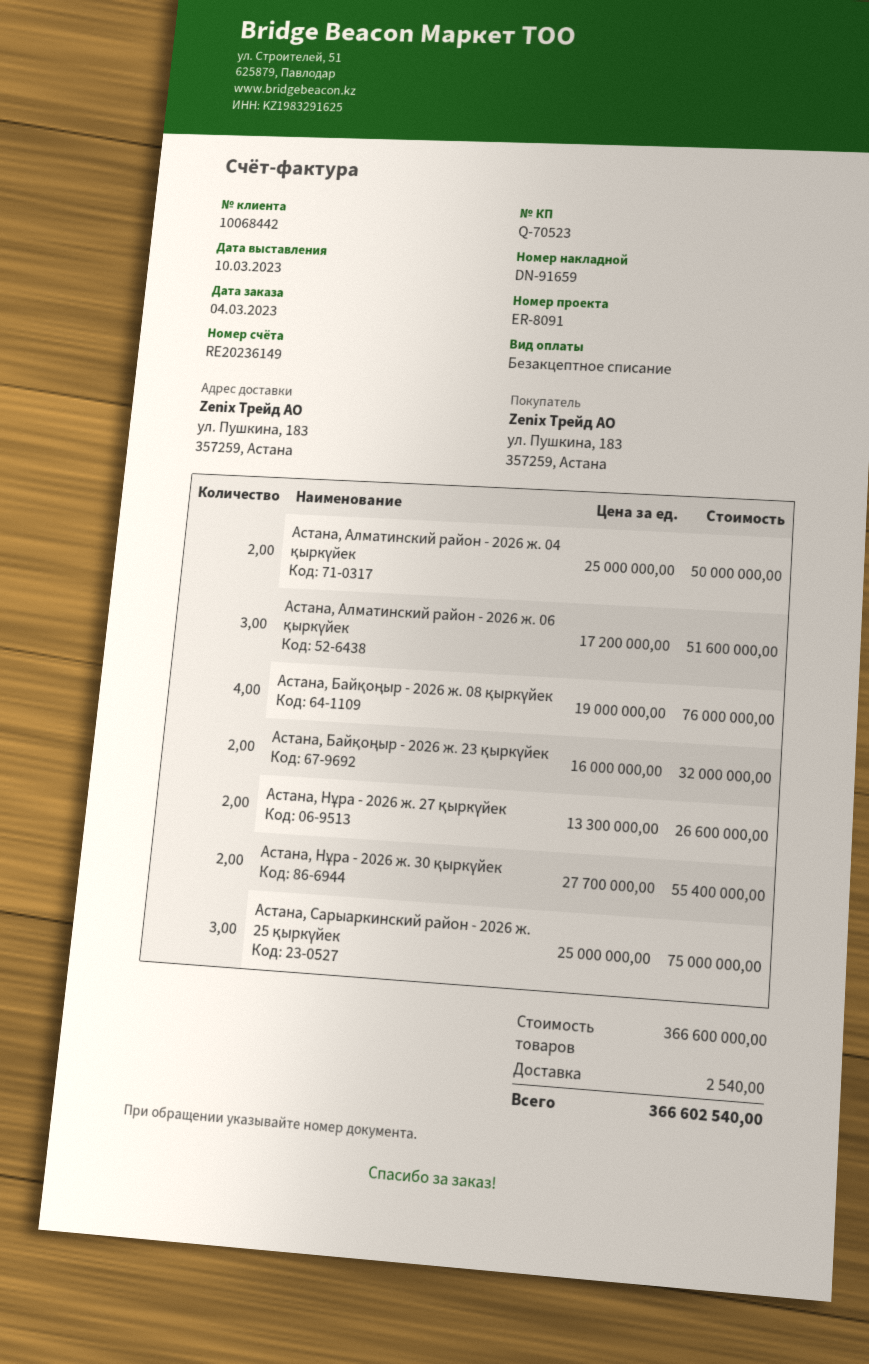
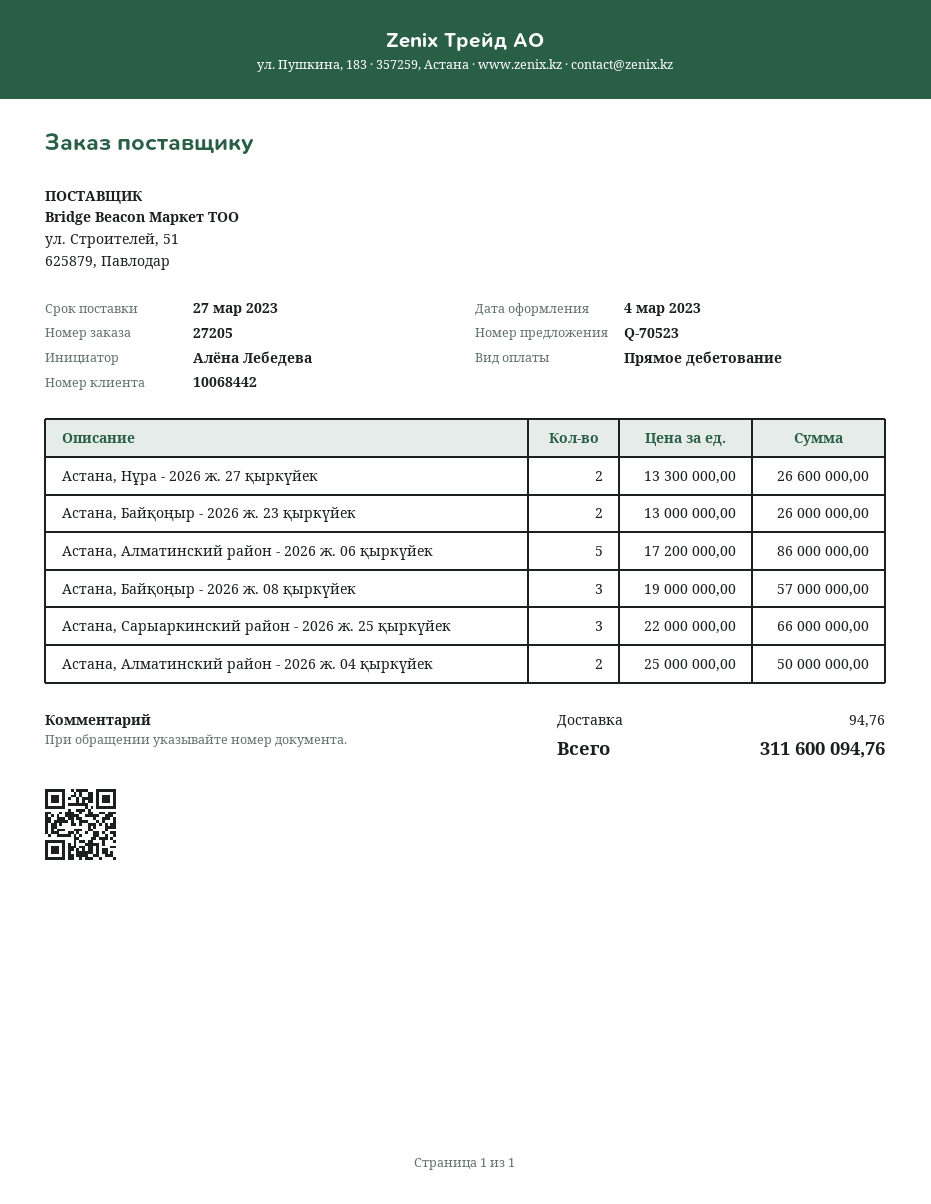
Астана, Алматинский район - 2026 ж. 06 қыркүйек: 3 x 17200000.00 = 51600000.00 -> 5 x 17200000.00 = 86000000.00
Астана, Байқоңыр - 2026 ж. 08 қыркүйек: 4 x 19000000.00 = 76000000.00 -> 3 x 19000000.00 = 57000000.00
Астана, Байқоңыр - 2026 ж. 23 қыркүйек: 2 x 16000000.00 = 32000000.00 -> 2 x 13000000.00 = 26000000.00
Астана, Нұра - 2026 ж. 30 қыркүйек: 2 x 27700000.00 = 55400000.00 -> none
Астана, Сарыаркинский район - 2026 ж. 25 қыркүйек: 3 x 25000000.00 = 75000000.00 -> 3 x 22000000.00 = 66000000.00
shipping: 2540.00 -> 94.76
total: 366602540.00 -> 311600094.76

